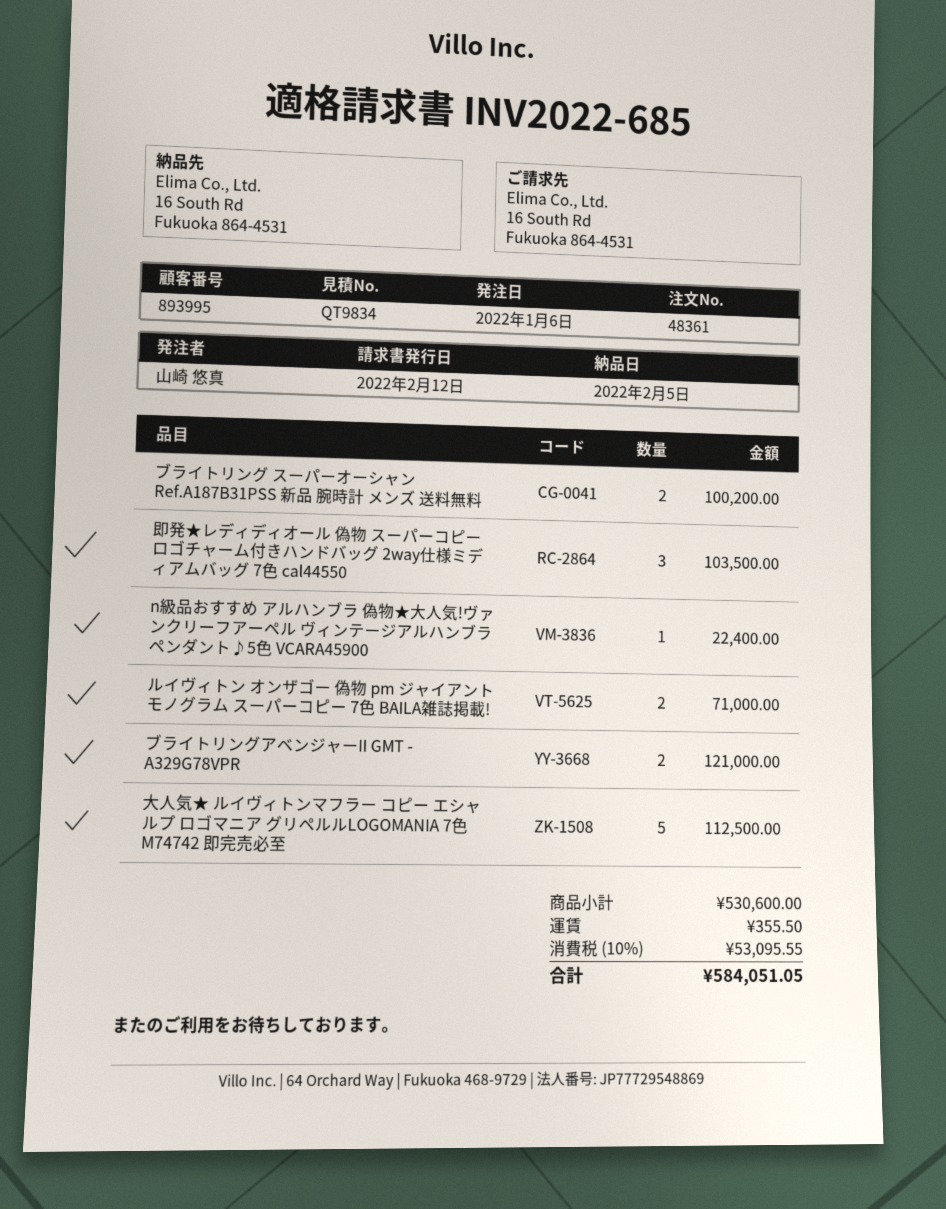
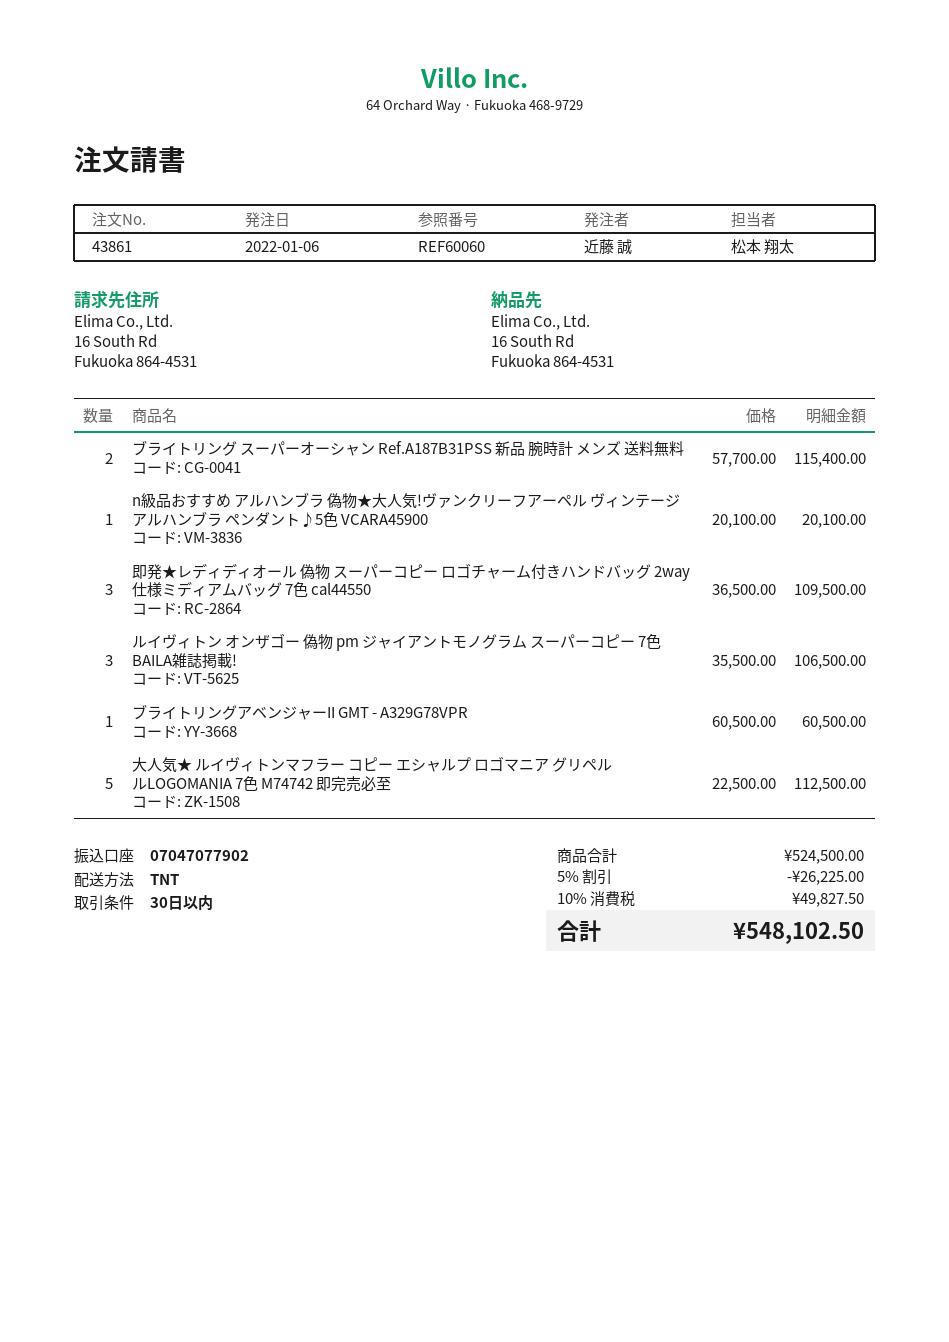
order number: 48361 -> 43861
ordered by: 山崎 悠真 -> 近藤 誠
ブライトリング スーパーオーシャン Ref.A187B31PSS 新品 腕時計 メンズ 送料無料: 2 for 100200.00 -> 2 for 115400.00
即発★レディディオール 偽物 スーパーコピー ロゴチャーム付きハンドバッグ 2way仕様ミディアムバッグ 7色 cal44550: 3 for 103500.00 -> 3 for 109500.00
n級品おすすめ アルハンブラ 偽物★大人気!ヴァンクリーフアーペル ヴィンテージアルハンブラ ペンダント♪5色 VCARA45900: 1 for 22400.00 -> 1 for 20100.00
ルイヴィトン オンザゴー 偽物 pm ジャイアントモノグラム スーパーコピー 7色 BAILA雑誌掲載!: 2 for 71000.00 -> 3 for 106500.00
ブライトリングアベンジャーII GMT - A329G78VPR: 2 for 121000.00 -> 1 for 60500.00
subtotal: 530600.00 -> 524500.00
discount: none -> 5% = 26225.00
shipping: 355.50 -> none
tax: 10% = 53095.55 -> 10% = 49827.50
total: 584051.05 -> 548102.50

